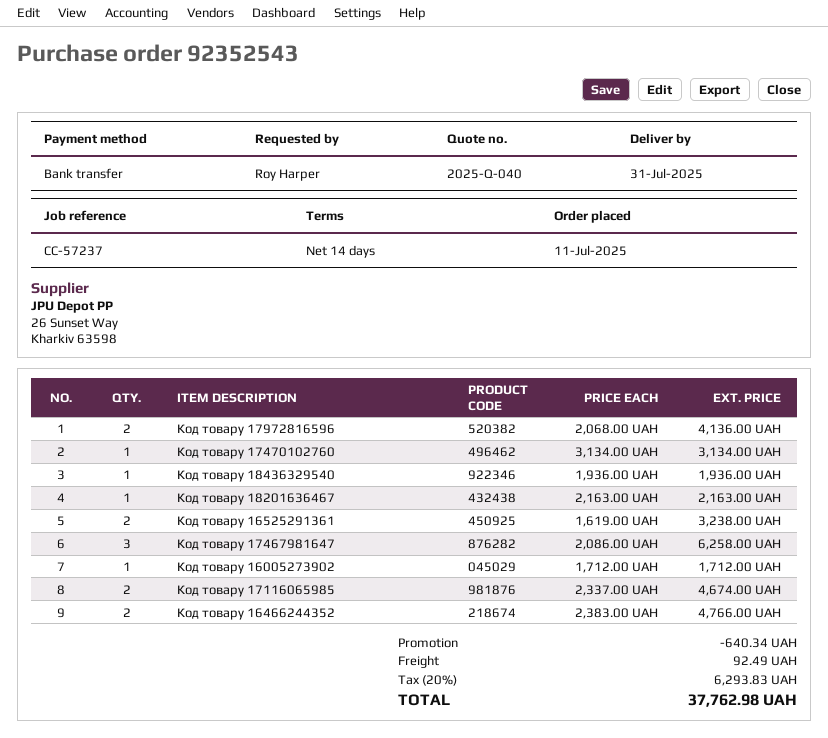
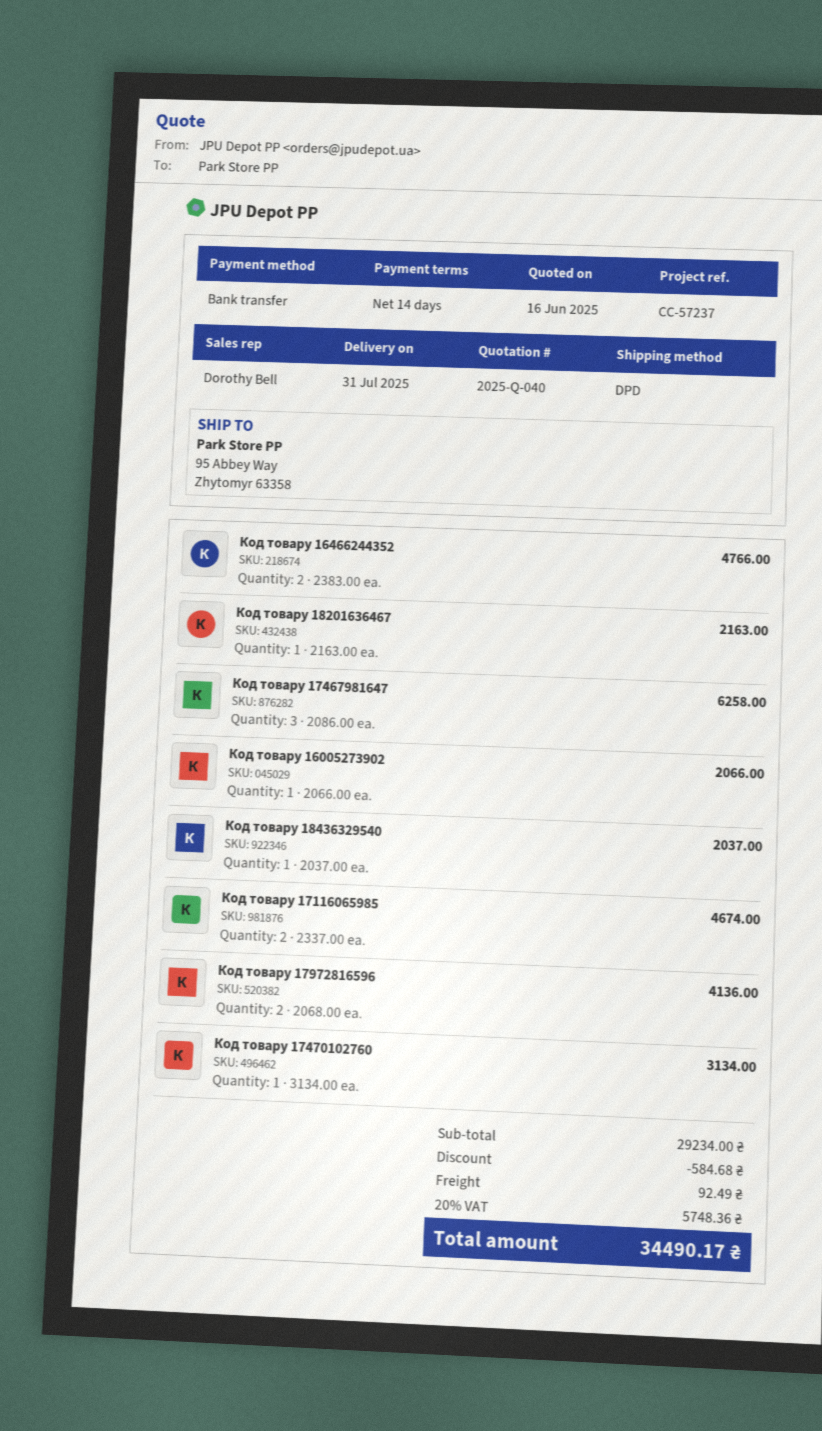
Код товару 18436329540: 1 x 1936.00 = 1936.00 -> 1 x 2037.00 = 2037.00
Код товару 16525291361: 2 x 1619.00 = 3238.00 -> none
Код товару 16005273902: 1 x 1712.00 = 1712.00 -> 1 x 2066.00 = 2066.00
discount: 640.34 -> 584.68
tax: 20% = 6293.83 -> 20% = 5748.36
total: 37762.98 -> 34490.17

